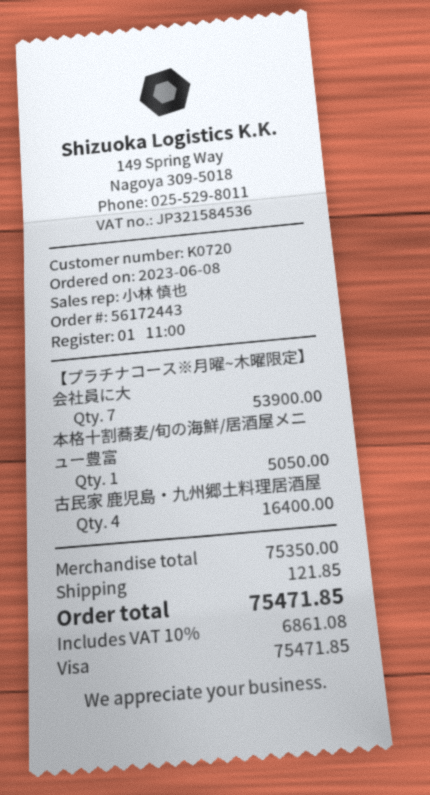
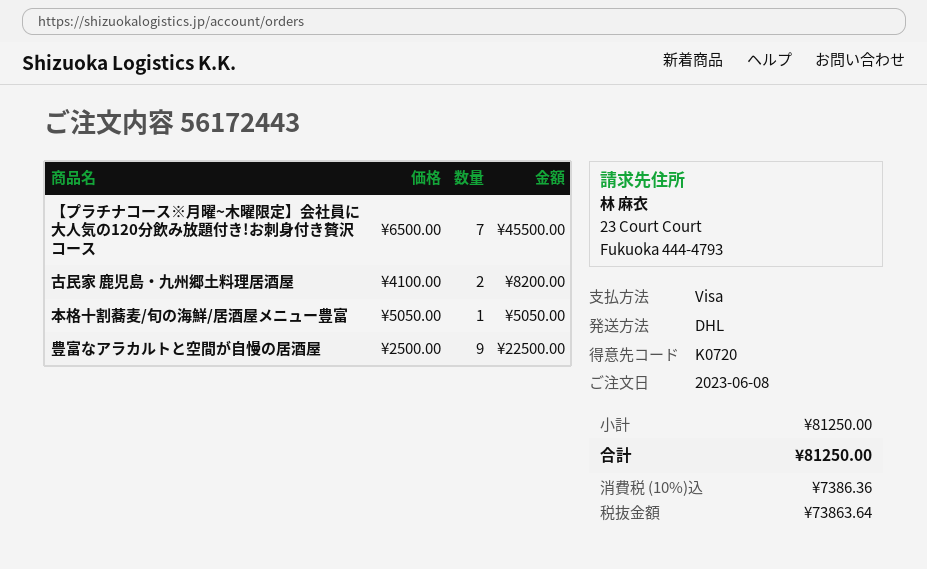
【プラチナコース※月曜~木曜限定】会社員に大: 7 for 53900.00 -> 7 for 45500.00
古民家 鹿児島・九州郷土料理居酒屋: 4 for 16400.00 -> 2 for 8200.00
豊富なアラカルトと空間が自慢の居酒屋: none -> 9 for 22500.00
subtotal: 75350.00 -> 81250.00
shipping: 121.85 -> none
tax: 10% = 6861.08 -> 10% = 7386.36
total: 75471.85 -> 81250.00

